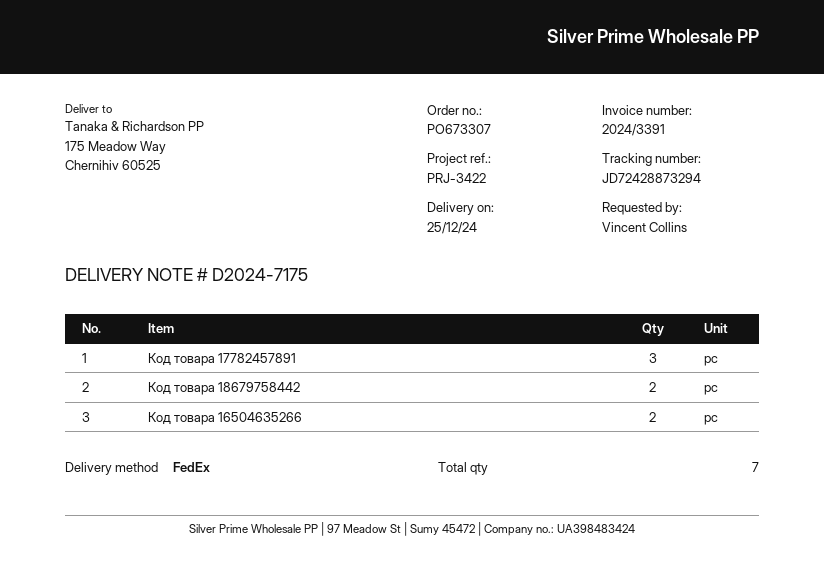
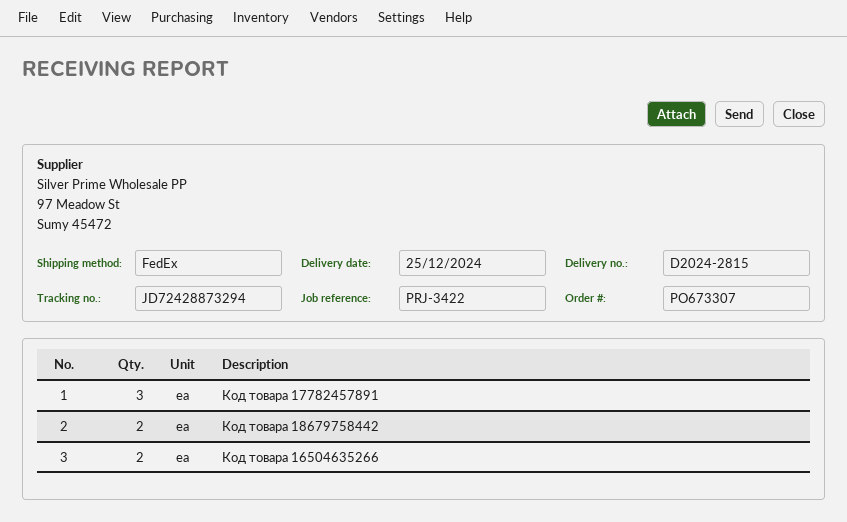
delivery note number: D2024-7175 -> D2024-2815

